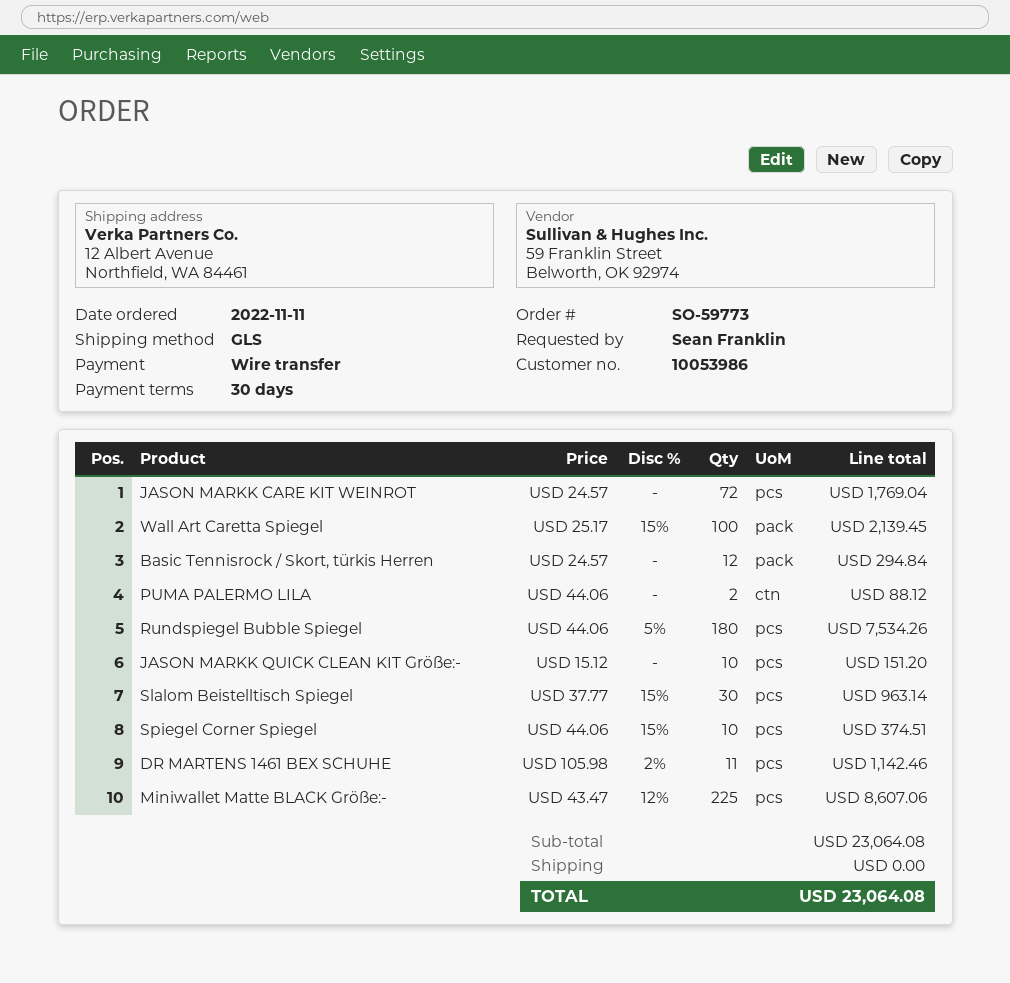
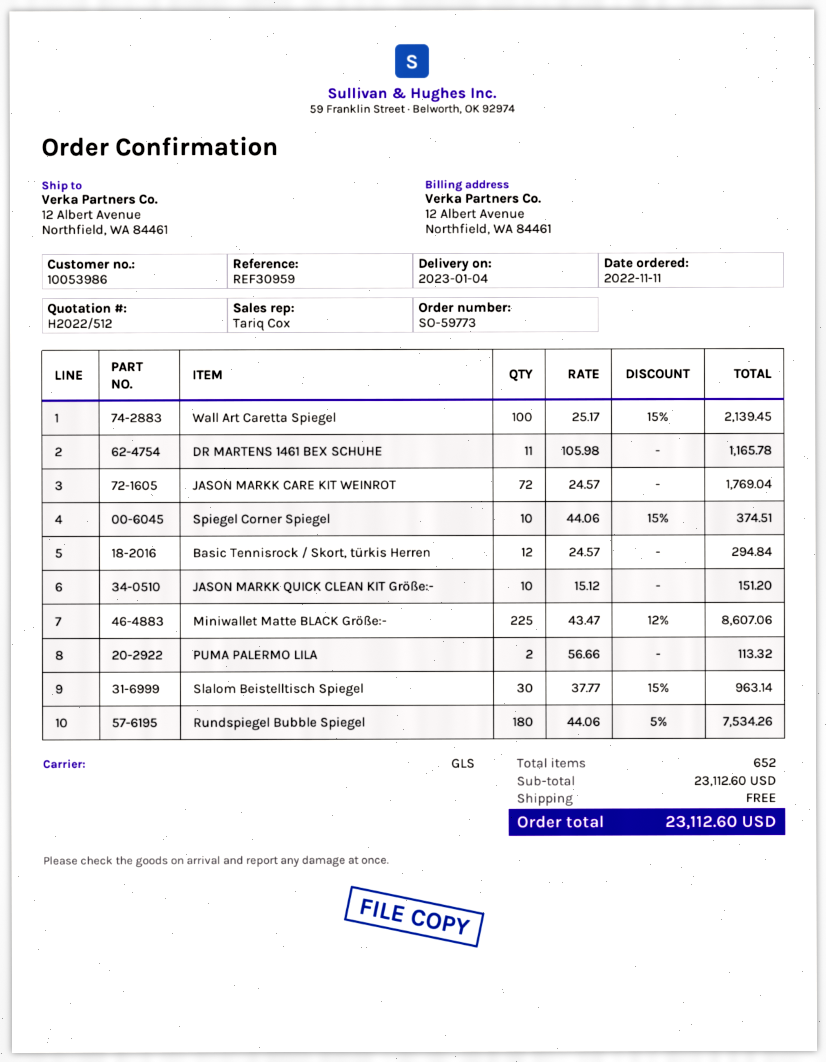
PUMA PALERMO LILA: 2 x 44.06 = 88.12 -> 2 x 56.66 = 113.32
DR MARTENS 1461 BEX SCHUHE: 11 x 105.98 - 2% = 1142.46 -> 11 x 105.98 = 1165.78
subtotal: 23064.08 -> 23112.60
total: 23064.08 -> 23112.60

